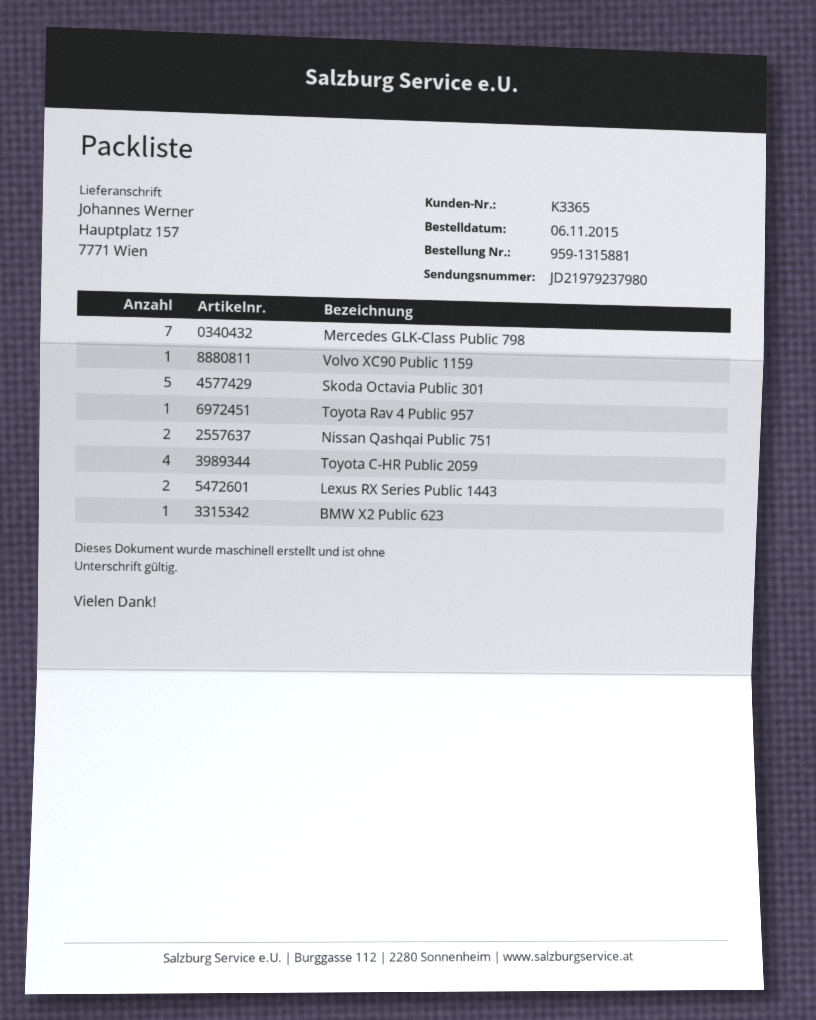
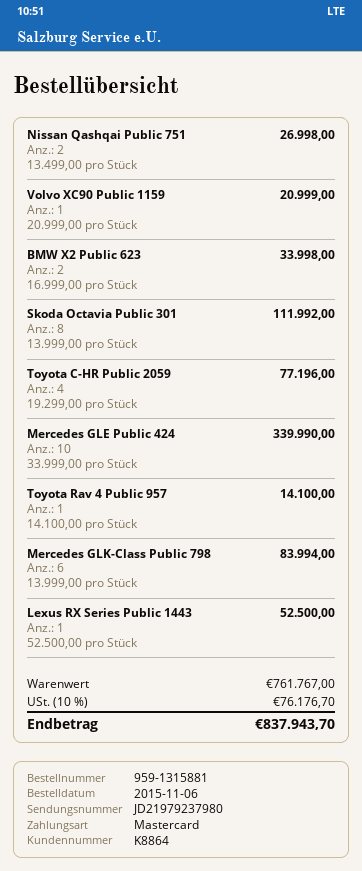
customer number: K3365 -> K8864
Mercedes GLK-Class Public 798: 7 -> 6
Skoda Octavia Public 301: 5 -> 8
Lexus RX Series Public 1443: 2 -> 1
BMW X2 Public 623: 1 -> 2
Mercedes GLE Public 424: none -> 10

